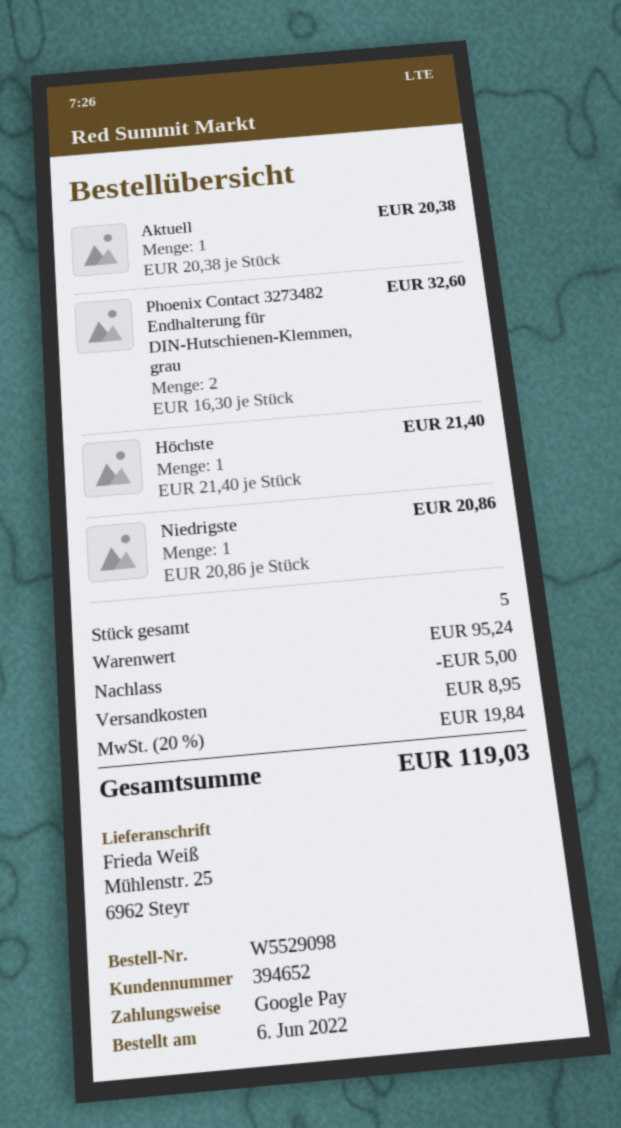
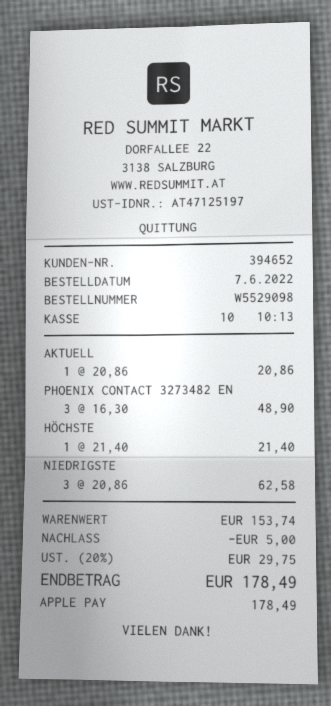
order date: 2022-06-06 -> 2022-06-07
payment method: Google Pay -> Apple Pay
Aktuell: 1 x 20.38 = 20.38 -> 1 x 20.86 = 20.86
Phoenix Contact 3273482 Endhalterung für DIN-Hutschienen-Klemmen, grau: 2 x 16.30 = 32.60 -> 3 x 16.30 = 48.90
Niedrigste: 1 x 20.86 = 20.86 -> 3 x 20.86 = 62.58
subtotal: 95.24 -> 153.74
shipping: 8.95 -> none
tax: 20% = 19.84 -> 20% = 29.75
total: 119.03 -> 178.49

